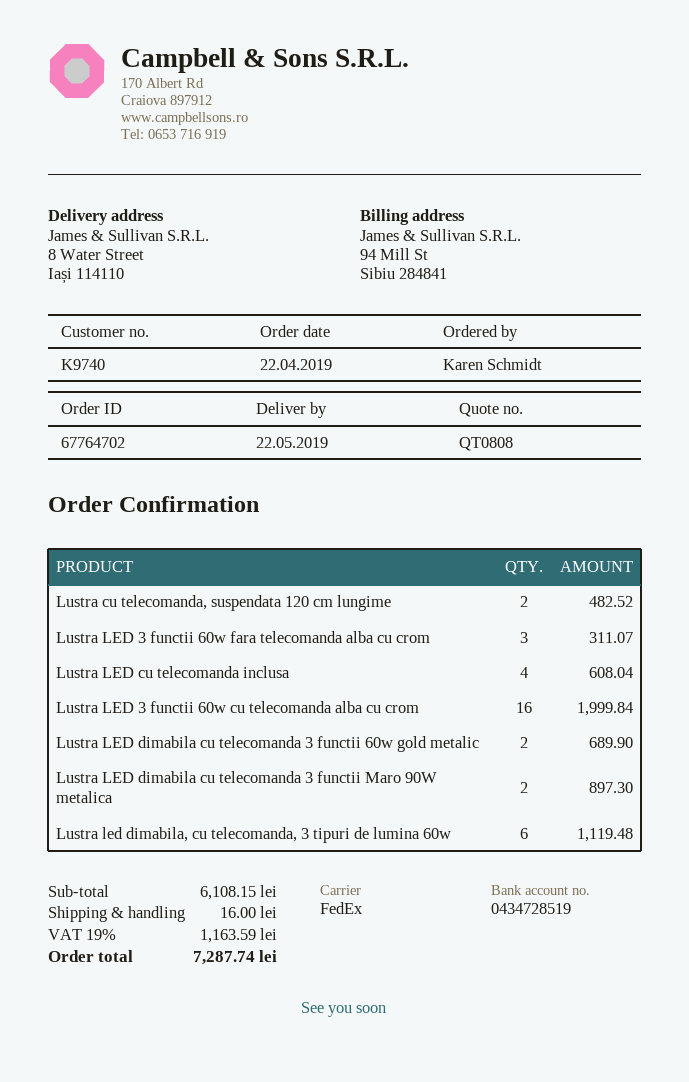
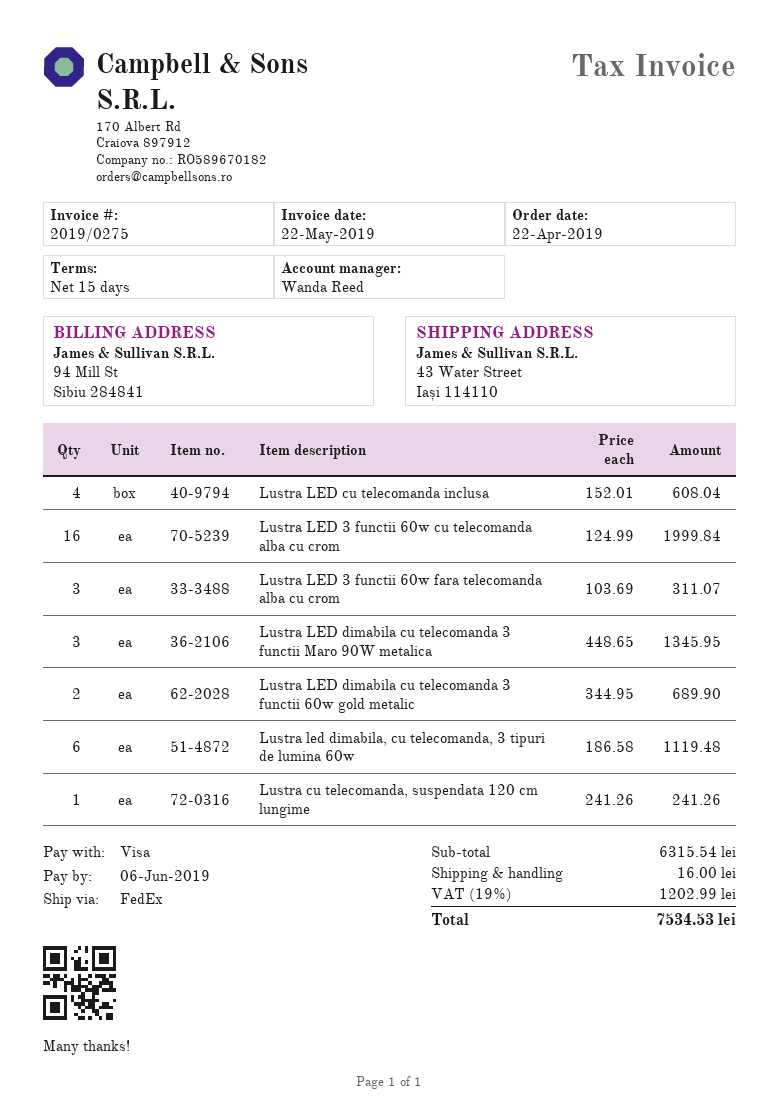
ship to: 8 Water Street, Iași 114110 -> 43 Water Street, Iași 114110
Lustra cu telecomanda, suspendata 120 cm lungime: 2 for 482.52 -> 1 for 241.26
Lustra LED dimabila cu telecomanda 3 functii Maro 90W metalica: 2 for 897.30 -> 3 for 1345.95
subtotal: 6108.15 -> 6315.54
tax: 19% = 1163.59 -> 19% = 1202.99
total: 7287.74 -> 7534.53

